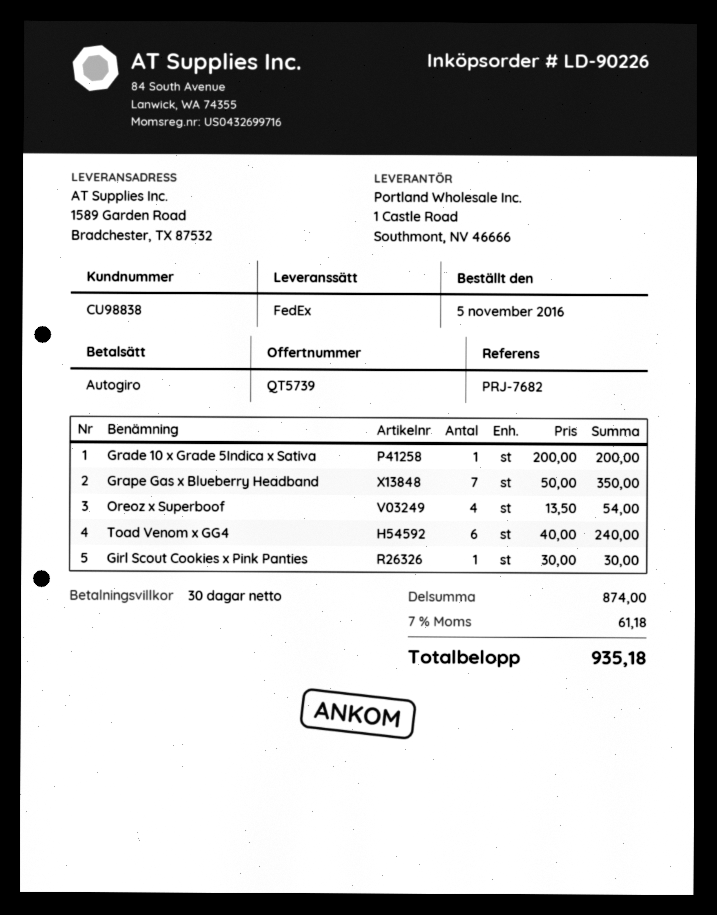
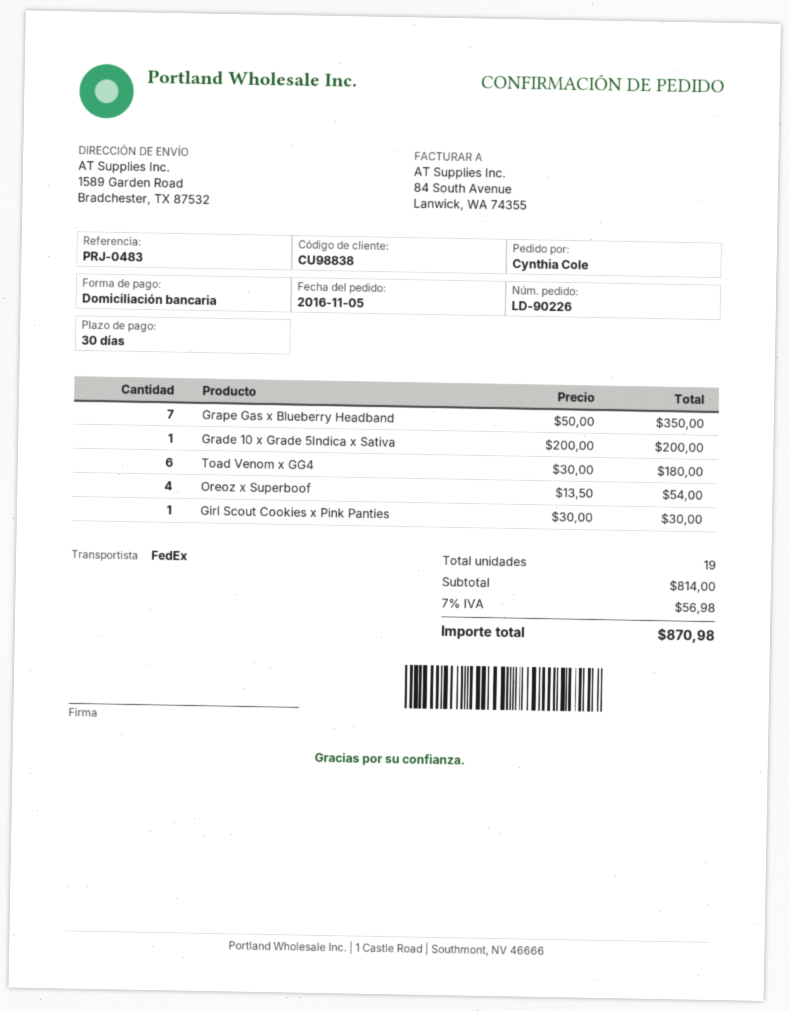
reference: PRJ-7682 -> PRJ-0483
Toad Venom x GG4: 6 x 40.00 = 240.00 -> 6 x 30.00 = 180.00
subtotal: 874.00 -> 814.00
tax: 7% = 61.18 -> 7% = 56.98
total: 935.18 -> 870.98

